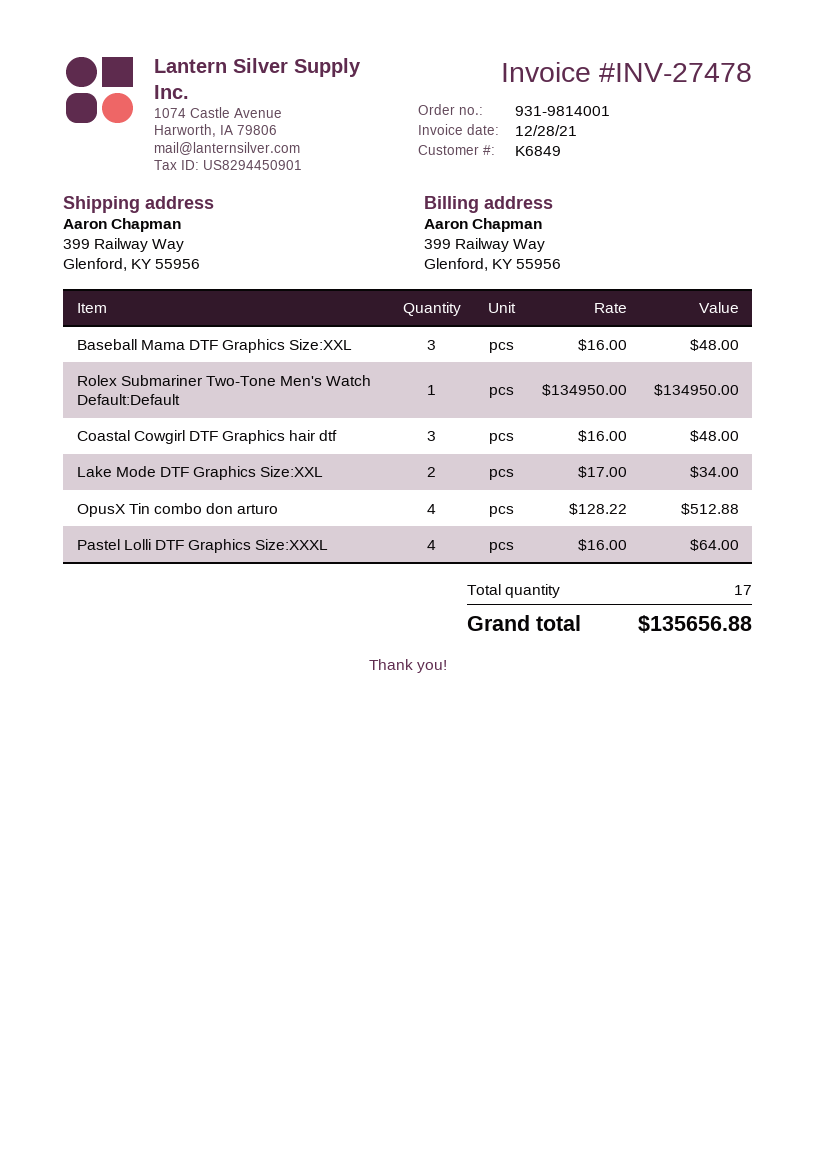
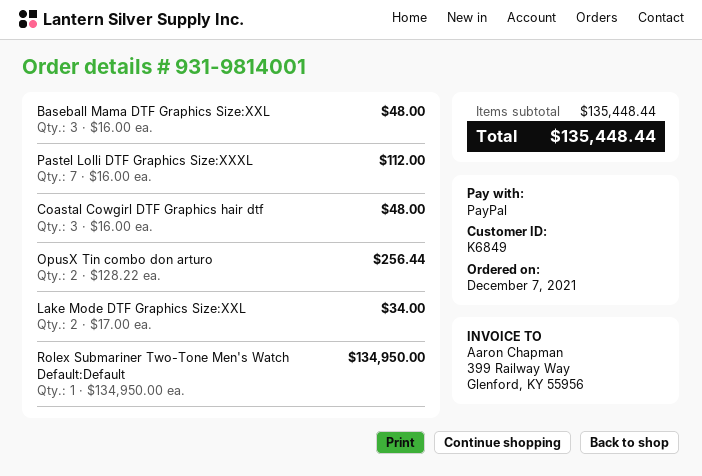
OpusX Tin combo don arturo: 4 x 128.22 = 512.88 -> 2 x 128.22 = 256.44
Pastel Lolli DTF Graphics Size:XXXL: 4 x 16.00 = 64.00 -> 7 x 16.00 = 112.00
total: 135656.88 -> 135448.44

